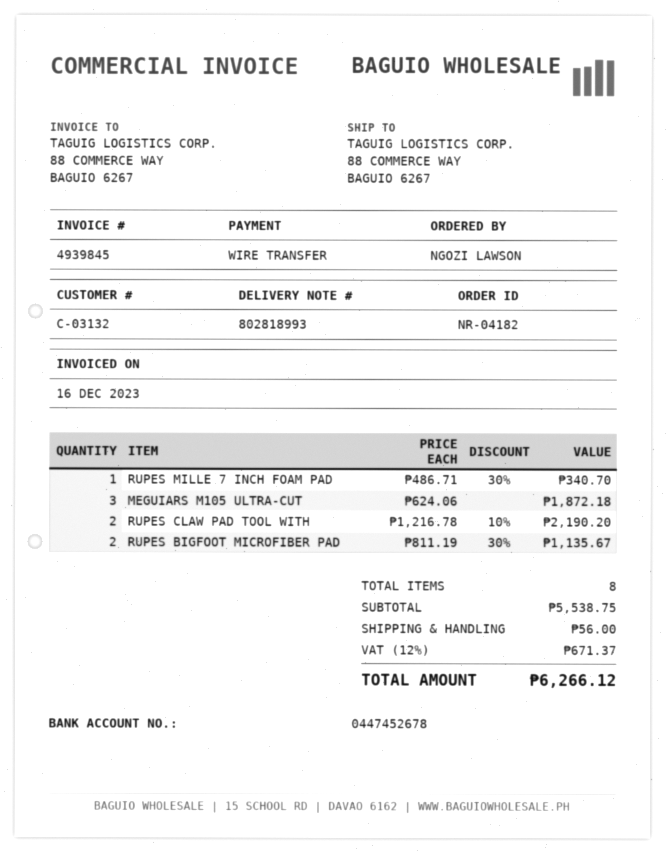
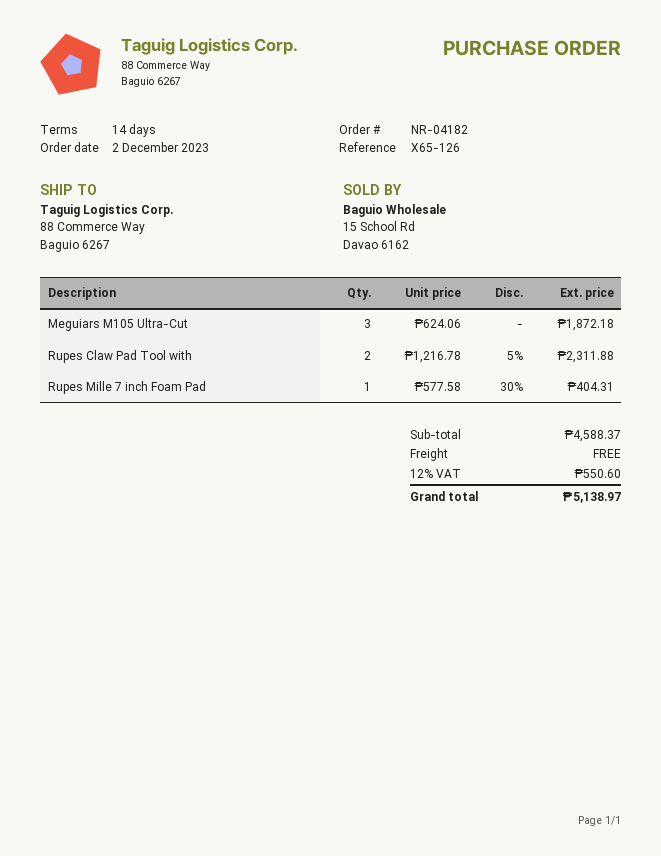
RUPES MILLE 7 INCH FOAM PAD: 1 x 486.71 - 30% = 340.70 -> 1 x 577.58 - 30% = 404.31
RUPES CLAW PAD TOOL WITH: 2 x 1216.78 - 10% = 2190.20 -> 2 x 1216.78 - 5% = 2311.88
RUPES BIGFOOT MICROFIBER PAD: 2 x 811.19 - 30% = 1135.67 -> none
subtotal: 5538.75 -> 4588.37
shipping: 56.00 -> 0.00
tax: 12% = 671.37 -> 12% = 550.60
total: 6266.12 -> 5138.97

